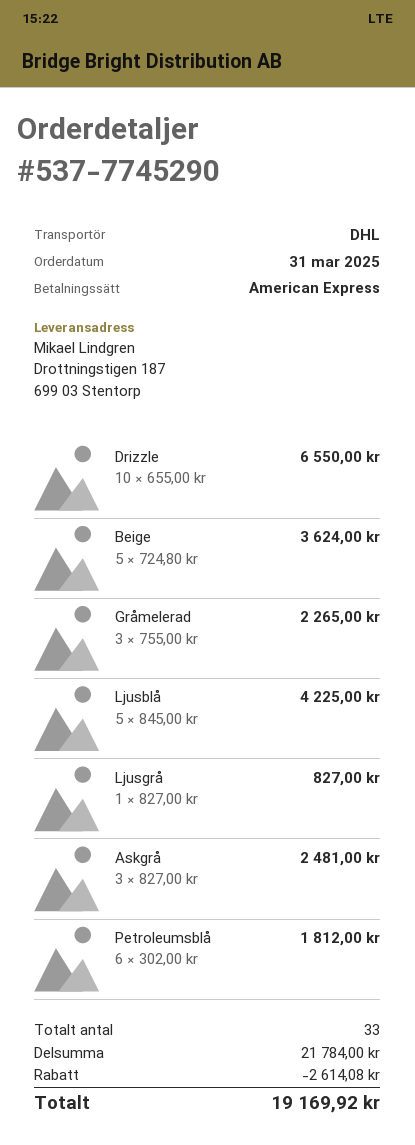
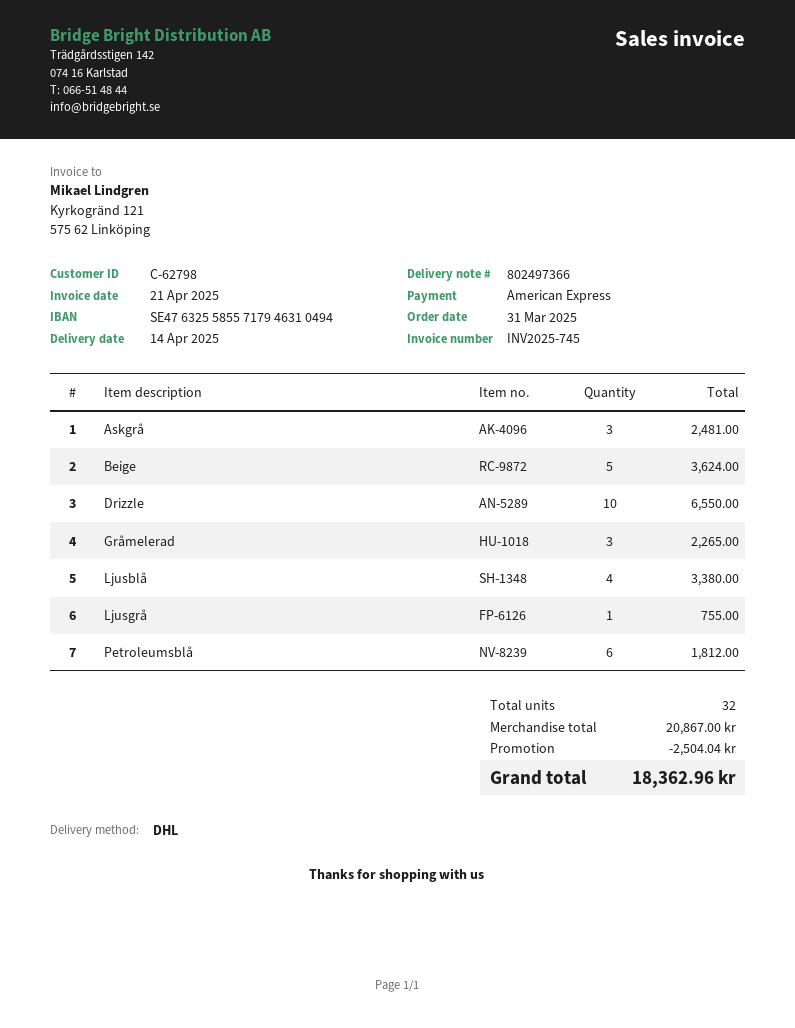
Ljusblå: 5 for 4225.00 -> 4 for 3380.00
Ljusgrå: 1 for 827.00 -> 1 for 755.00
total quantity: 33 -> 32
subtotal: 21784.00 -> 20867.00
discount: 2614.08 -> 2504.04
total: 19169.92 -> 18362.96

